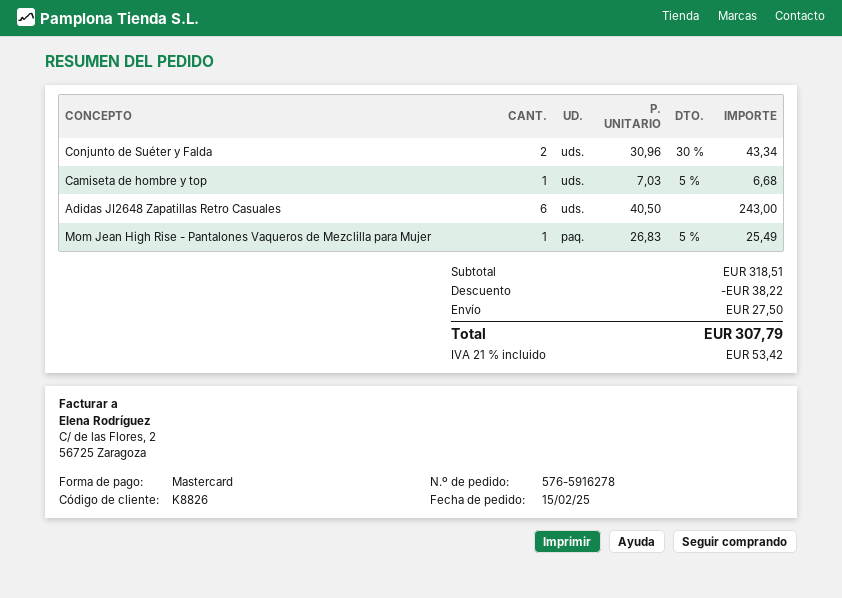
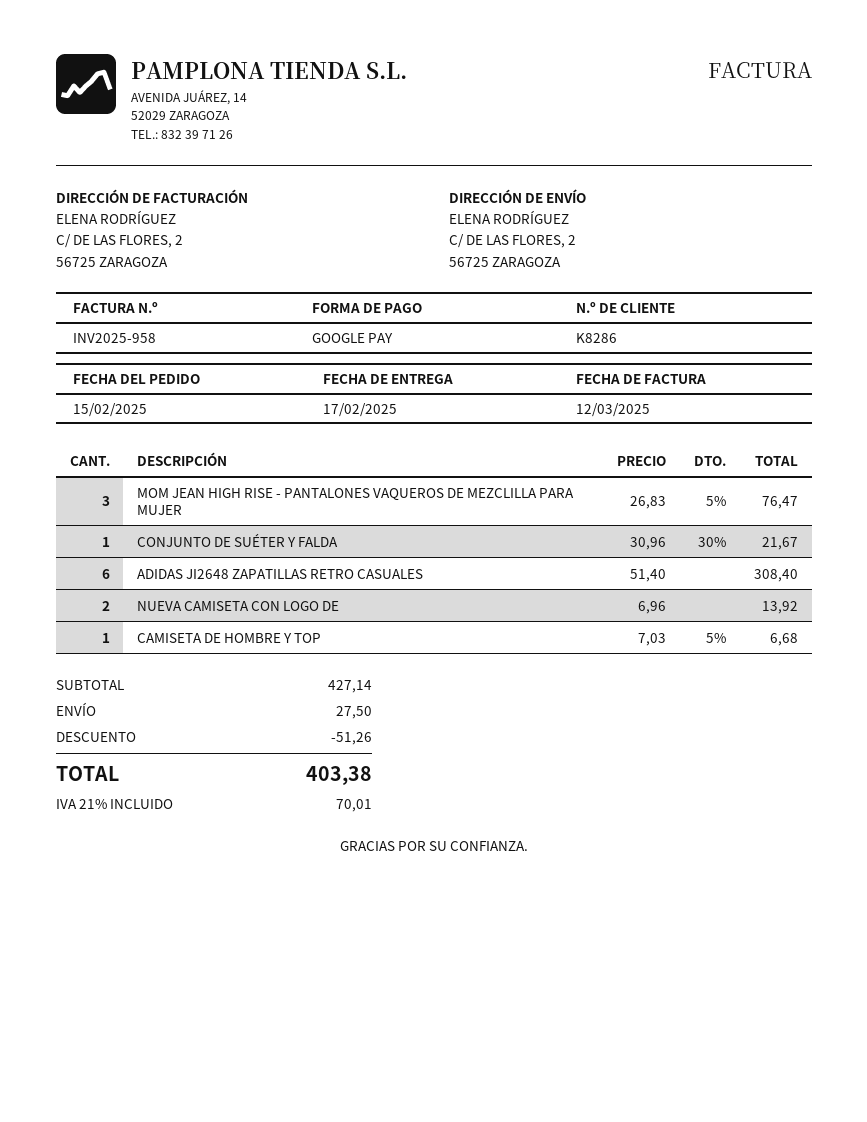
customer number: K8826 -> K8286
payment method: Mastercard -> Google Pay
Conjunto de Suéter y Falda: 2 x 30.96 - 30% = 43.34 -> 1 x 30.96 - 30% = 21.67
Adidas JI2648 Zapatillas Retro Casuales: 6 x 40.50 = 243.00 -> 6 x 51.40 = 308.40
Mom Jean High Rise - Pantalones Vaqueros de Mezclilla para Mujer: 1 x 26.83 - 5% = 25.49 -> 3 x 26.83 - 5% = 76.47
NUEVA CAMISETA CON LOGO DE: none -> 2 x 6.96 = 13.92
subtotal: 318.51 -> 427.14
discount: 38.22 -> 51.26
tax: 21% = 53.42 -> 21% = 70.01
total: 307.79 -> 403.38

